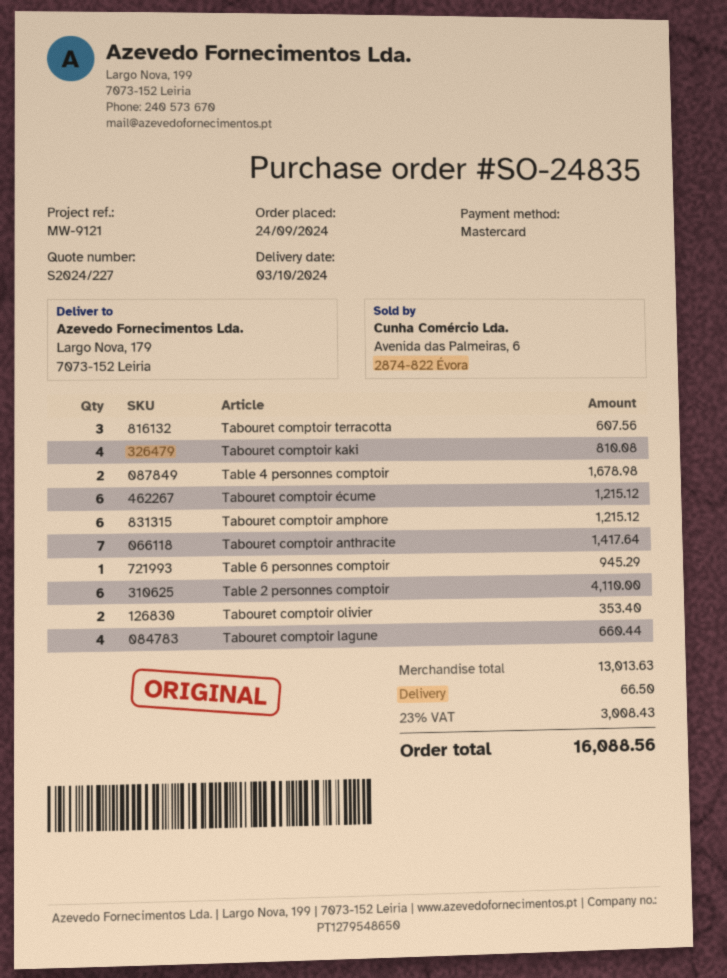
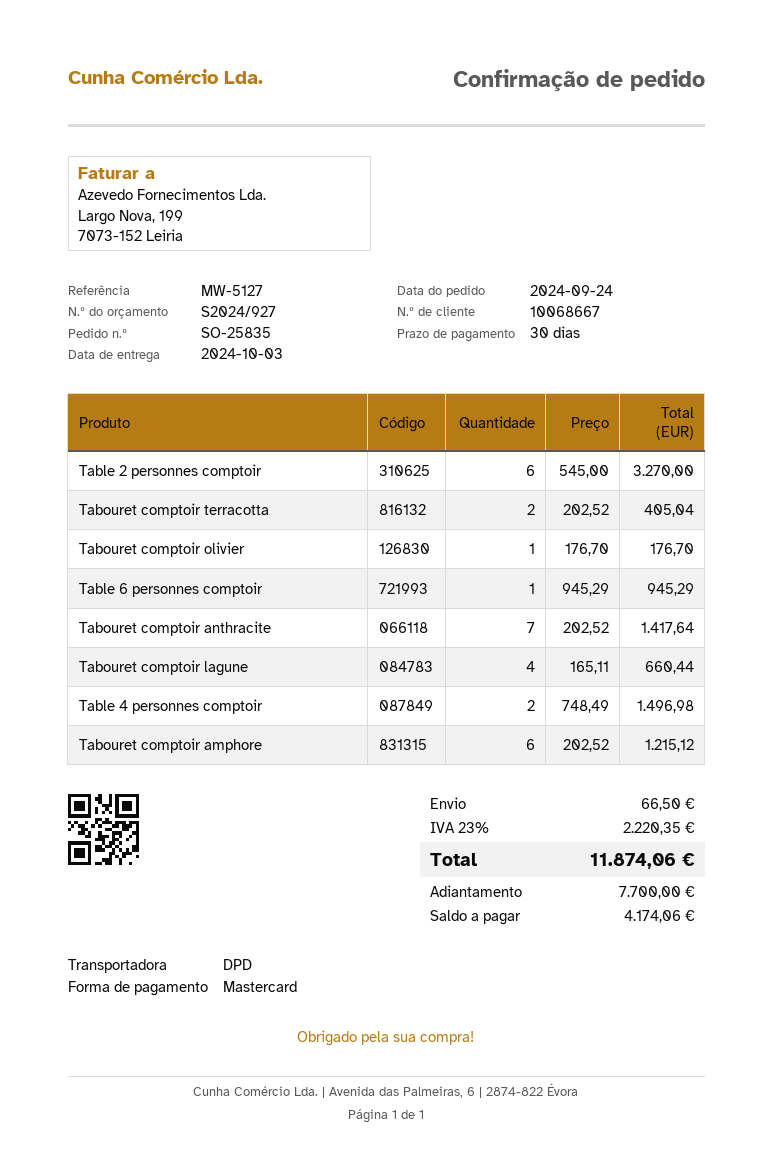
quote number: S2024/227 -> S2024/927
order number: SO-24835 -> SO-25835
reference: MW-9121 -> MW-5127
Tabouret comptoir terracotta: 3 for 607.56 -> 2 for 405.04
Tabouret comptoir kaki: 4 for 810.08 -> none
Table 4 personnes comptoir: 2 for 1678.98 -> 2 for 1496.98
Tabouret comptoir écume: 6 for 1215.12 -> none
Table 2 personnes comptoir: 6 for 4110.00 -> 6 for 3270.00
Tabouret comptoir olivier: 2 for 353.40 -> 1 for 176.70
tax: 23% = 3008.43 -> 23% = 2220.35
total: 16088.56 -> 11874.06

